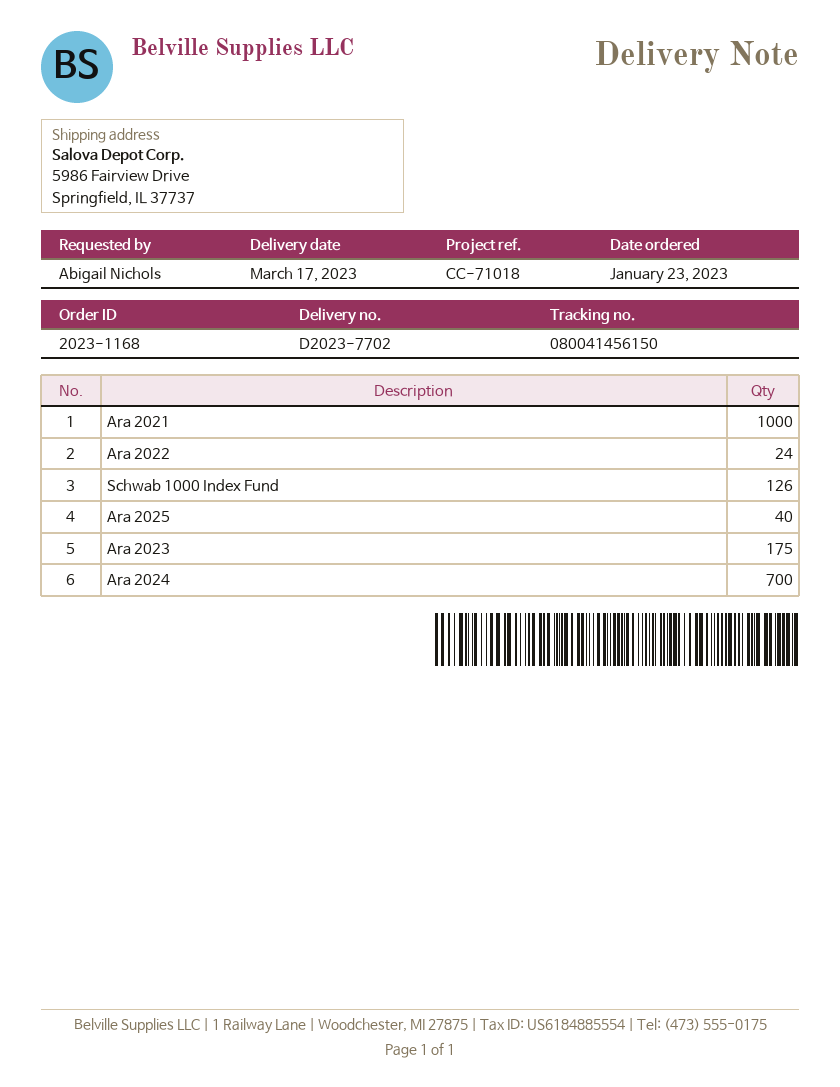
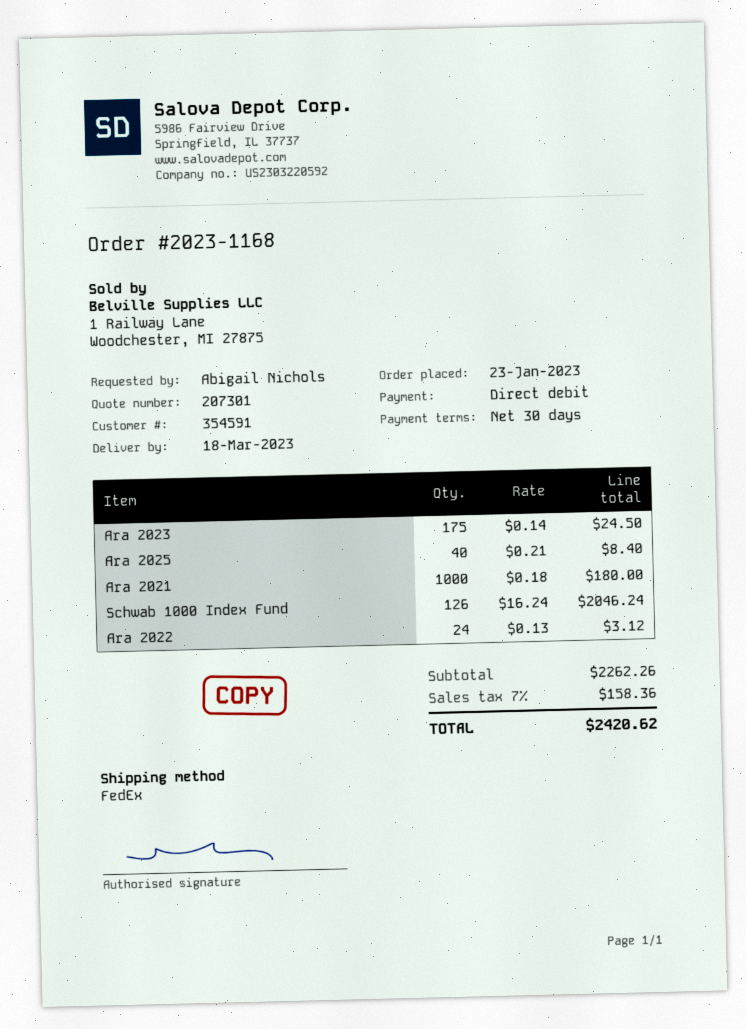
delivery date: 2023-03-17 -> 2023-03-18
Ara 2024: 700 -> none

